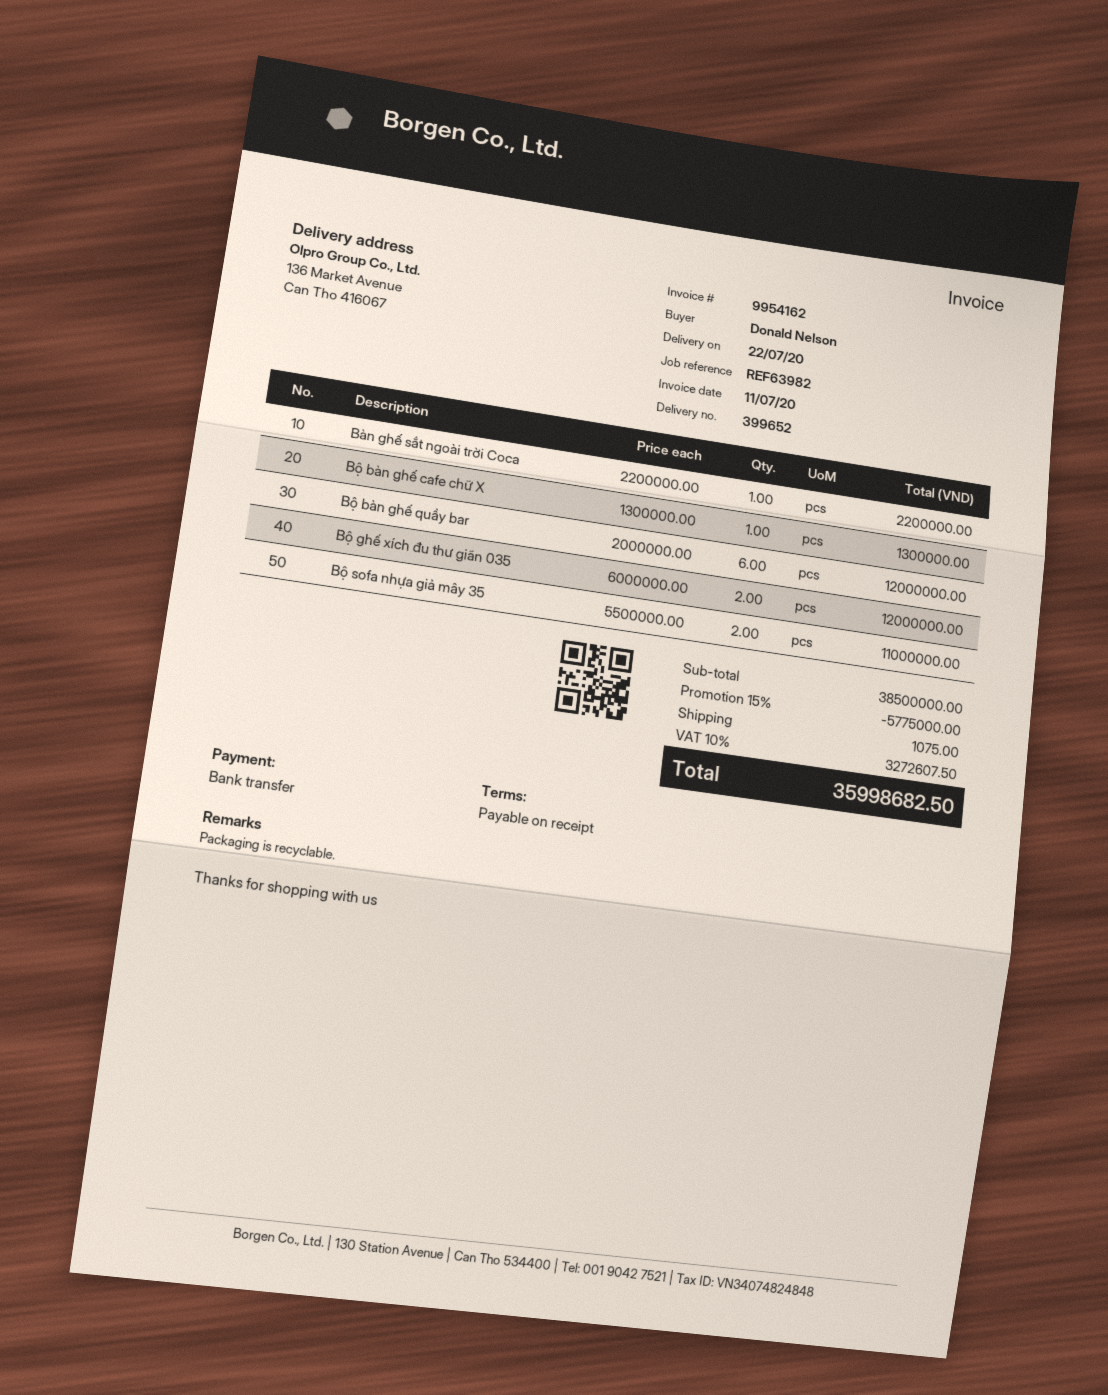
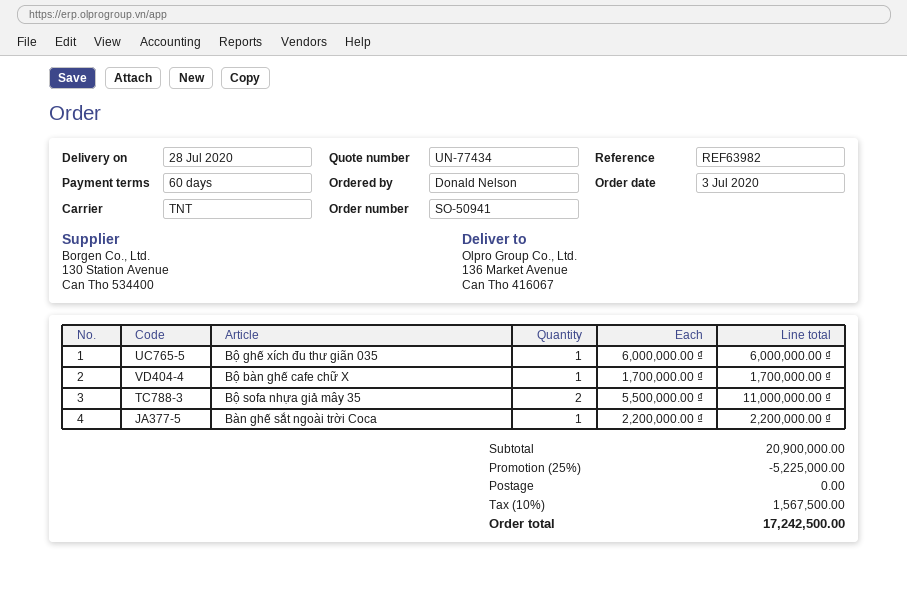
delivery date: 2020-07-22 -> 2020-07-28
payment terms: on receipt -> 60 days
Bộ bàn ghế cafe chữ X: 1 x 1300000.00 = 1300000.00 -> 1 x 1700000.00 = 1700000.00
Bộ bàn ghế quầy bar: 6 x 2000000.00 = 12000000.00 -> none
Bộ ghế xích đu thư giãn 035: 2 x 6000000.00 = 12000000.00 -> 1 x 6000000.00 = 6000000.00
subtotal: 38500000.00 -> 20900000.00
discount: 15% = 5775000.00 -> 25% = 5225000.00
shipping: 1075.00 -> 0.00
tax: 10% = 3272607.50 -> 10% = 1567500.00
total: 35998682.50 -> 17242500.00

